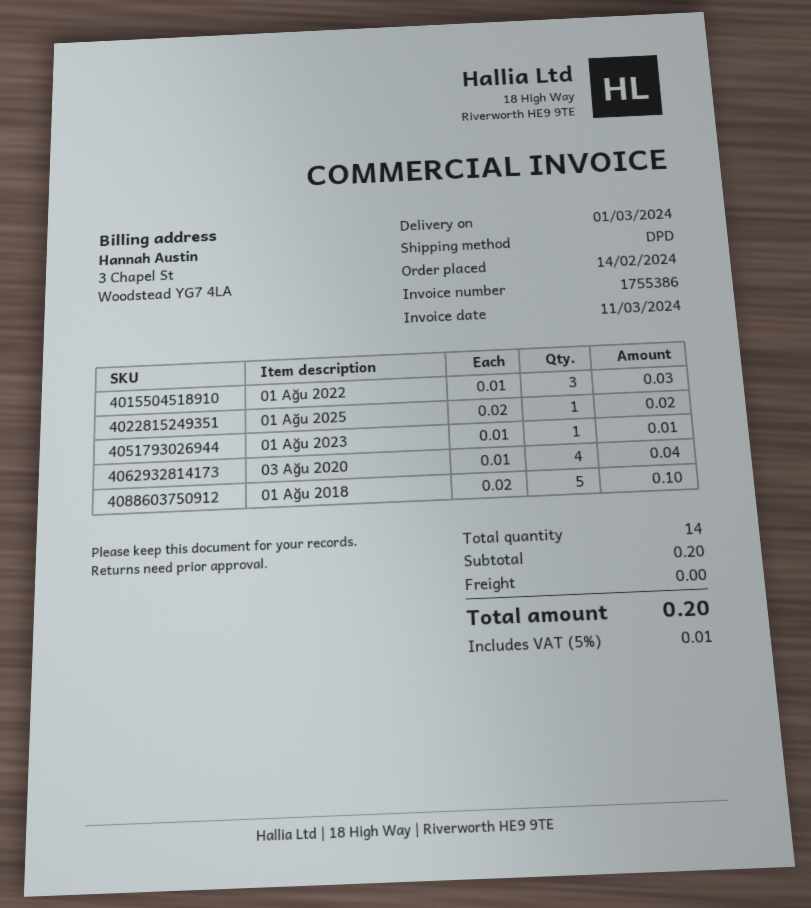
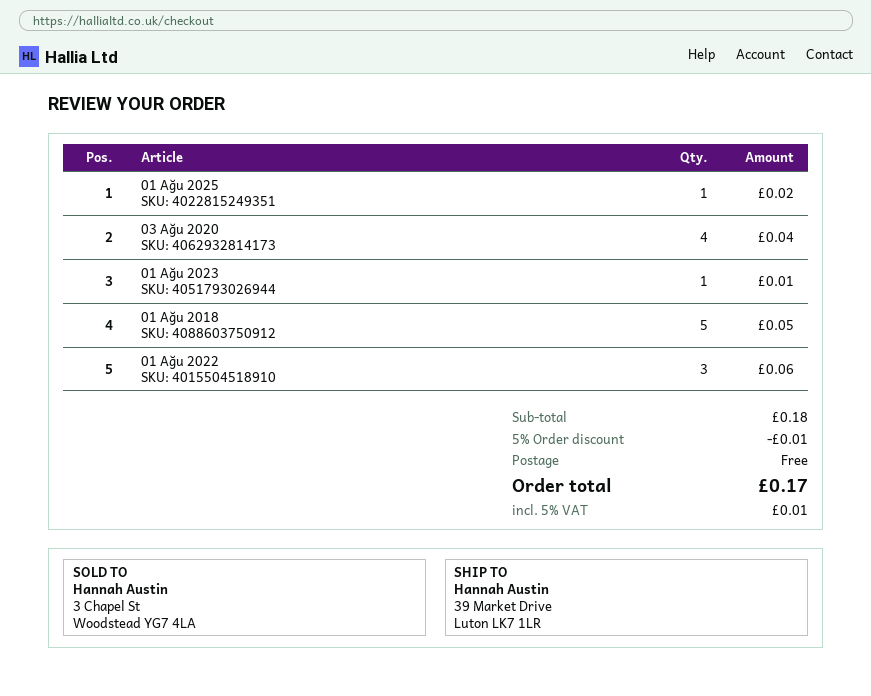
01 Ağu 2022: 3 for 0.03 -> 3 for 0.06
01 Ağu 2018: 5 for 0.10 -> 5 for 0.05
subtotal: 0.20 -> 0.18
discount: none -> 5% = 0.01
total: 0.20 -> 0.17

